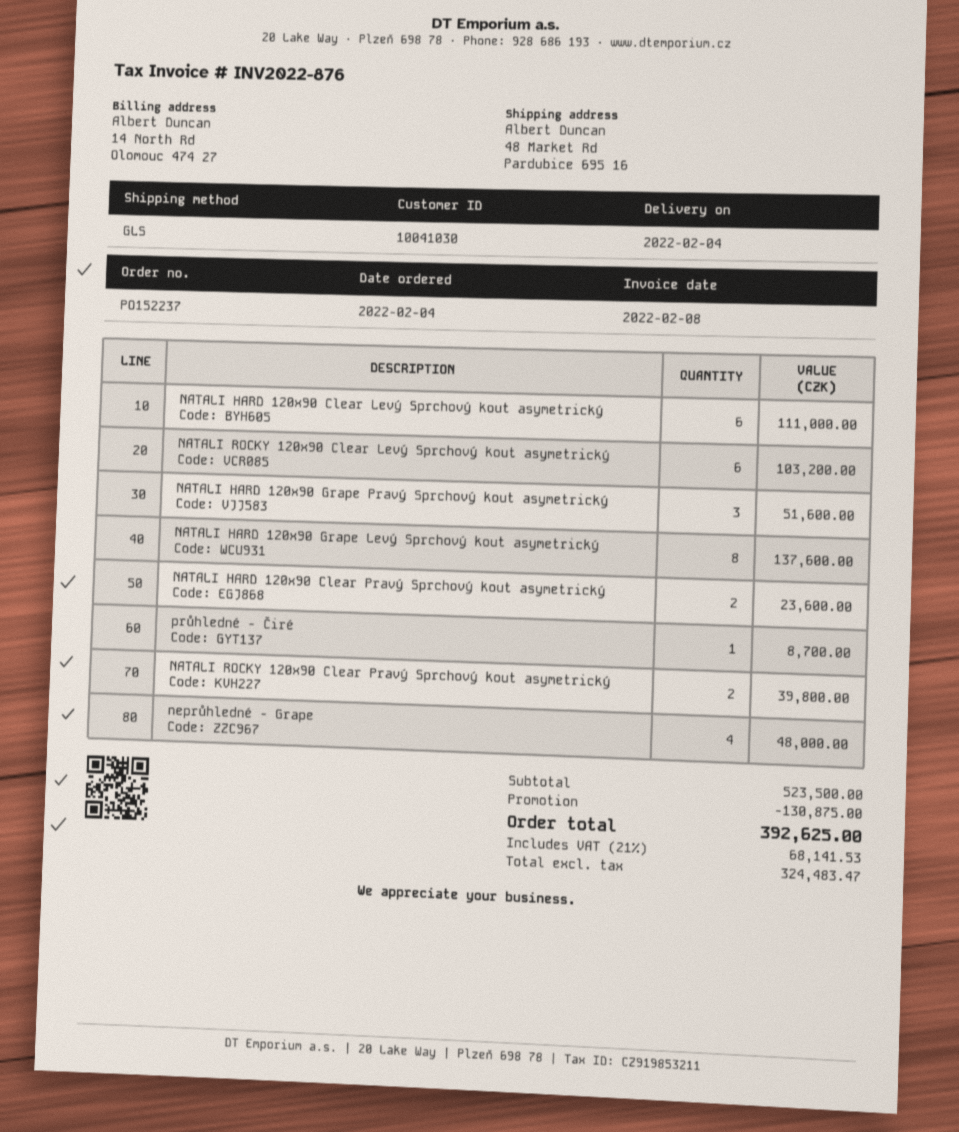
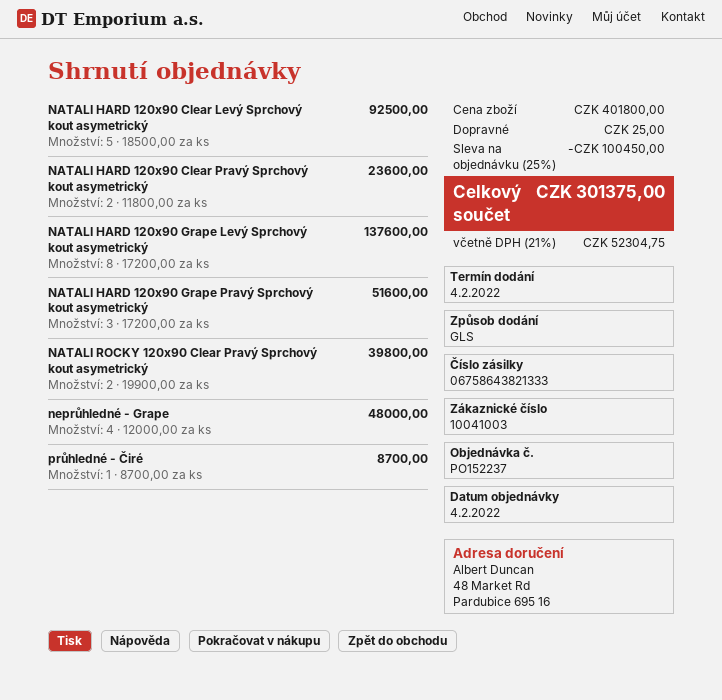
customer number: 10041030 -> 10041003
NATALI HARD 120x90 Clear Levý Sprchový kout asymetrický: 6 for 111000.00 -> 5 for 92500.00
NATALI ROCKY 120x90 Clear Levý Sprchový kout asymetrický: 6 for 103200.00 -> none
subtotal: 523500.00 -> 401800.00
discount: 130875.00 -> 100450.00
shipping: none -> 25.00
tax: 21% = 68141.53 -> 21% = 52304.75
total: 392625.00 -> 301375.00

